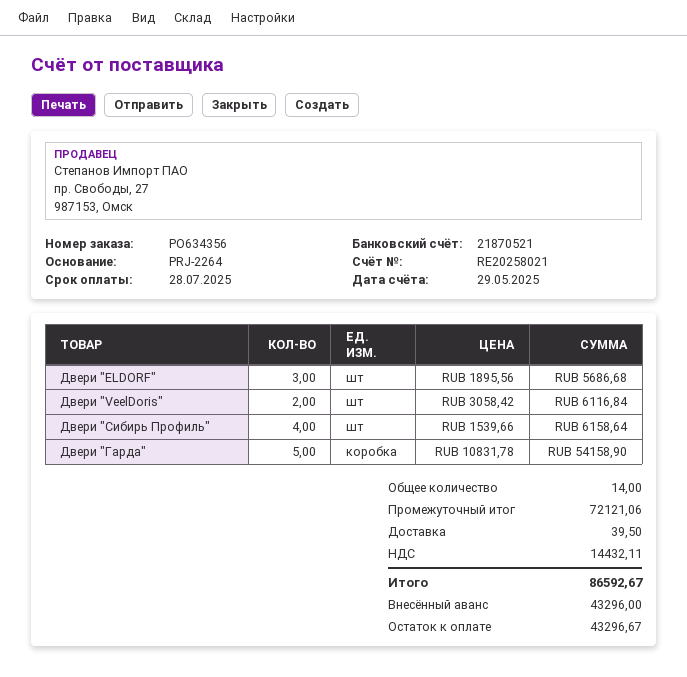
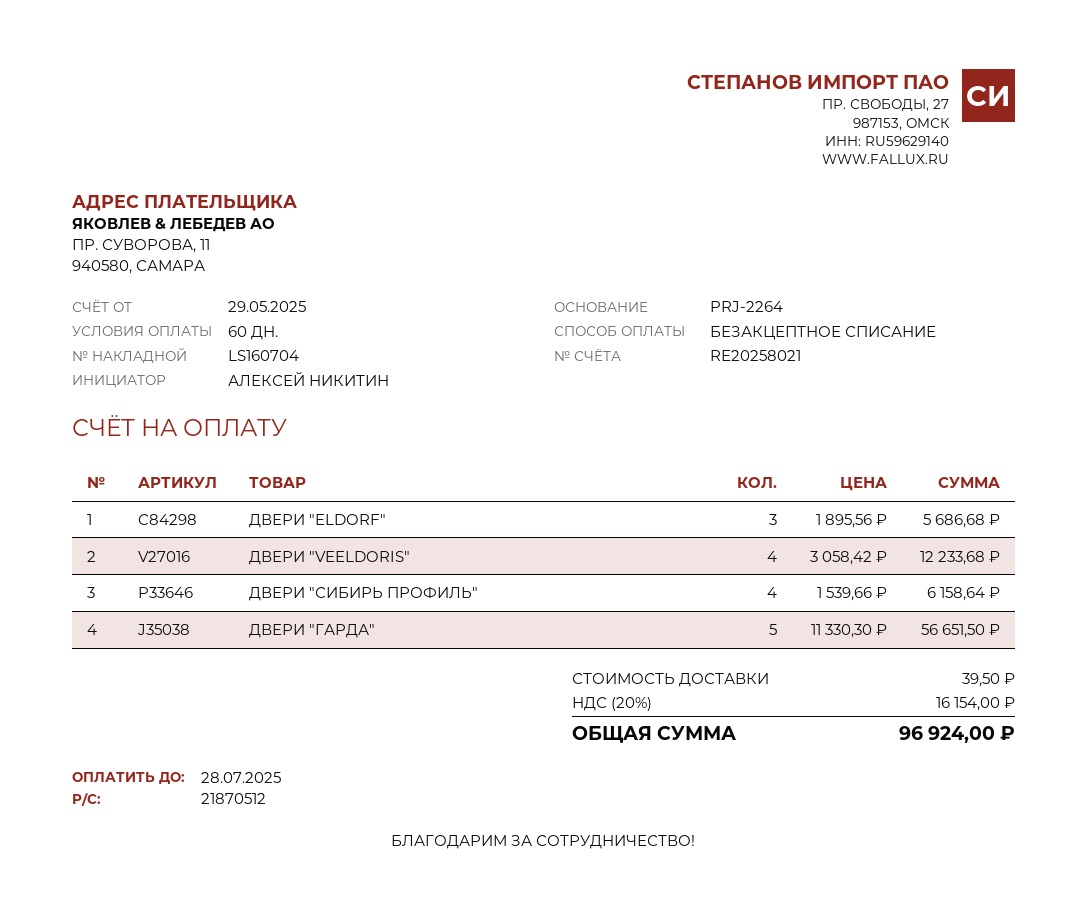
bank account: 21870521 -> 21870512
Двери "VeelDoris": 2 x 3058.42 = 6116.84 -> 4 x 3058.42 = 12233.68
Двери "Гарда": 5 x 10831.78 = 54158.90 -> 5 x 11330.30 = 56651.50
tax: 14432.11 -> 16154.00
total: 86592.67 -> 96924.00

